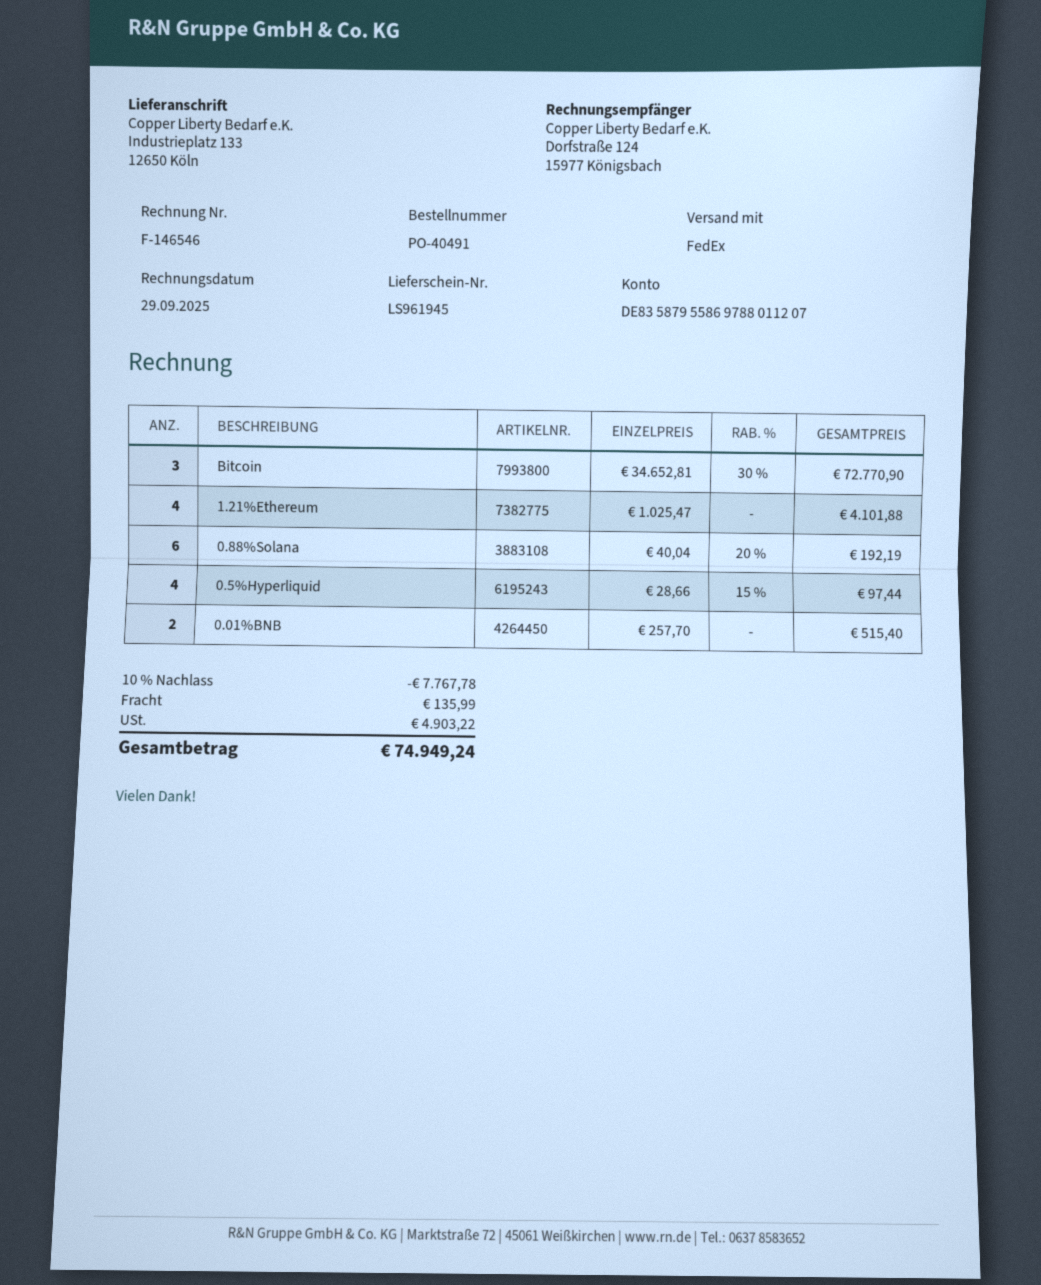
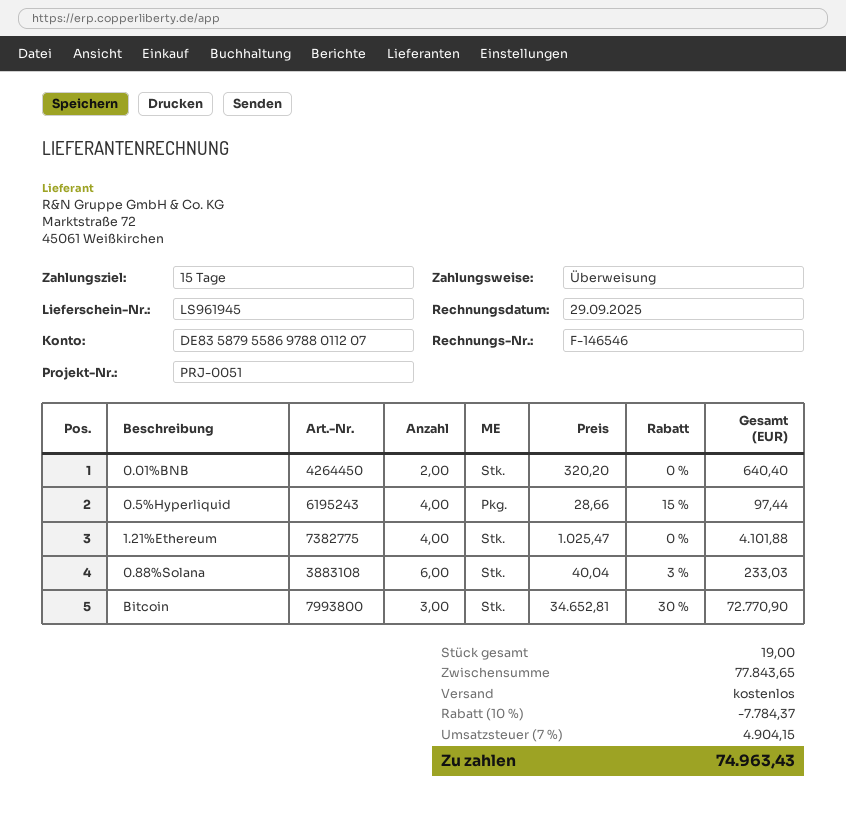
0.88%Solana: 6 x 40.04 - 20% = 192.19 -> 6 x 40.04 - 3% = 233.03
0.01%BNB: 2 x 257.70 = 515.40 -> 2 x 320.20 = 640.40
discount: 10% = 7767.78 -> 10% = 7784.37
shipping: 135.99 -> 0.00
tax: 4903.22 -> 4904.15
total: 74949.24 -> 74963.43

